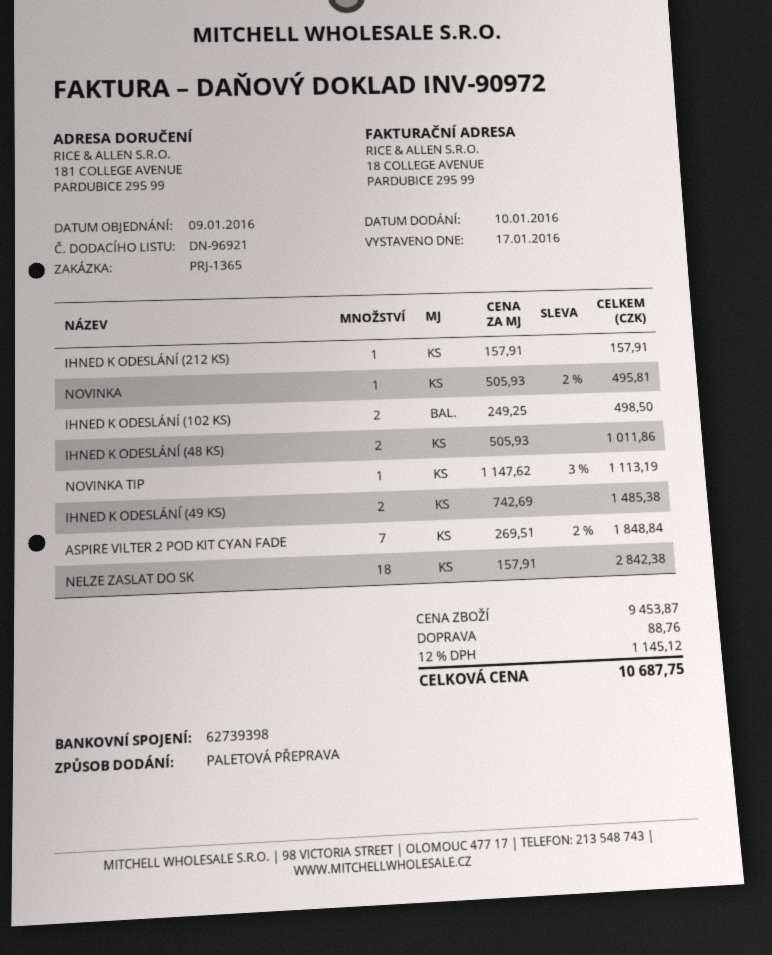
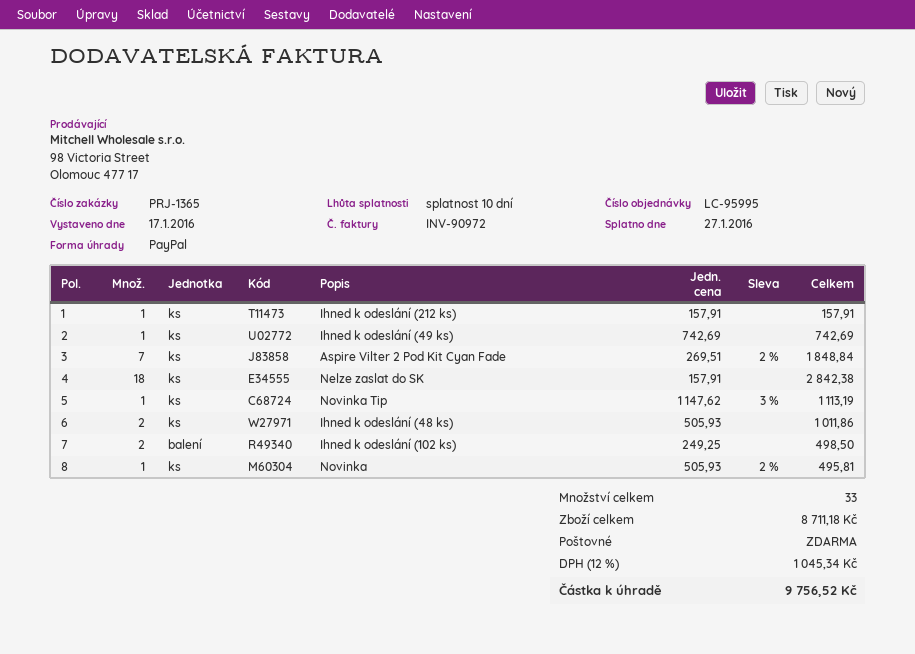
IHNED K ODESLÁNÍ (49 KS): 2 x 742.69 = 1485.38 -> 1 x 742.69 = 742.69
subtotal: 9453.87 -> 8711.18
shipping: 88.76 -> 0.00
tax: 12% = 1145.12 -> 12% = 1045.34
total: 10687.75 -> 9756.52

